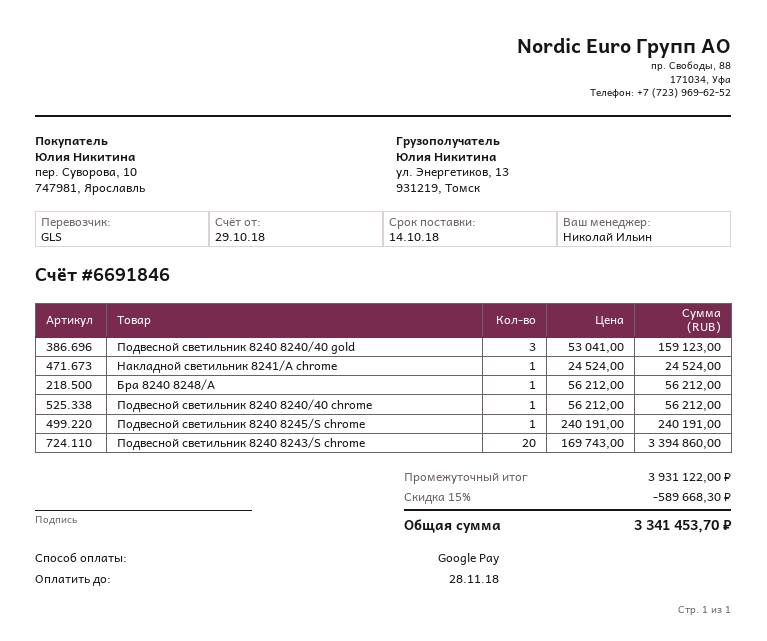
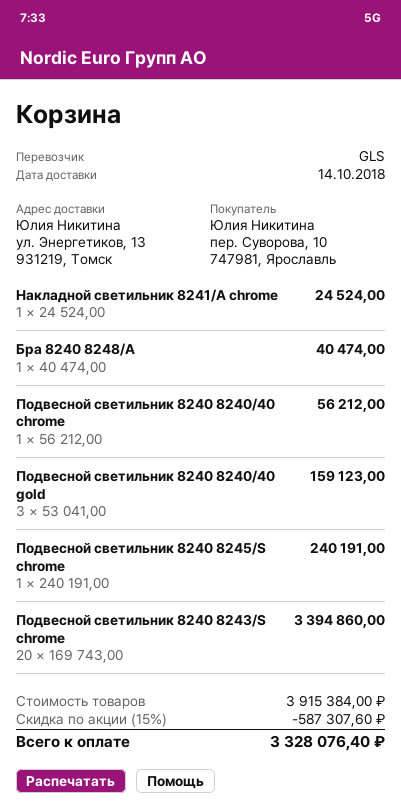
Бра 8240 8248/A: 1 x 56212.00 = 56212.00 -> 1 x 40474.00 = 40474.00
subtotal: 3931122.00 -> 3915384.00
discount: 15% = 589668.30 -> 15% = 587307.60
total: 3341453.70 -> 3328076.40

